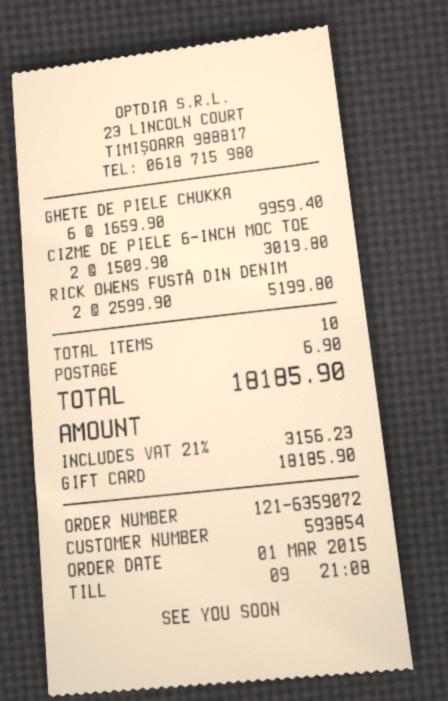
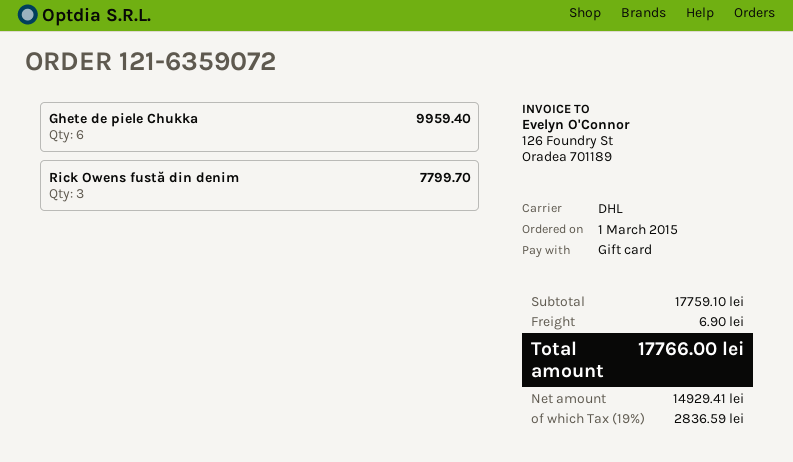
CIZME DE PIELE 6-INCH MOC TOE: 2 for 3019.80 -> none
RICK OWENS FUSTĂ DIN DENIM: 2 for 5199.80 -> 3 for 7799.70
tax: 21% = 3156.23 -> 19% = 2836.59
total: 18185.90 -> 17766.00

